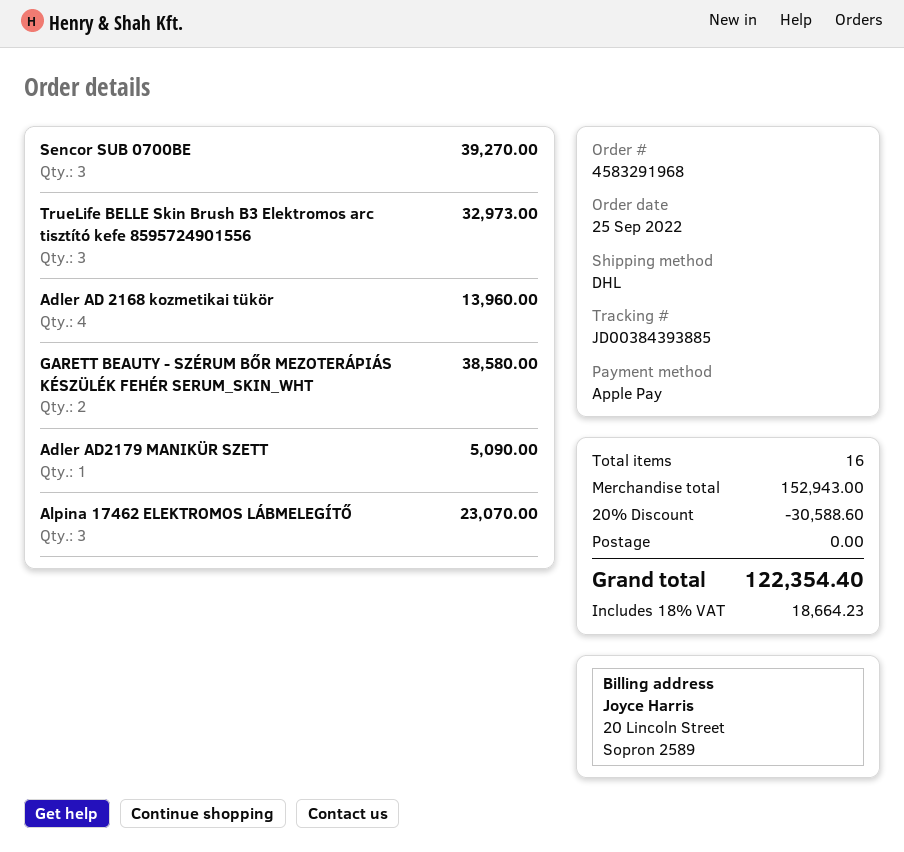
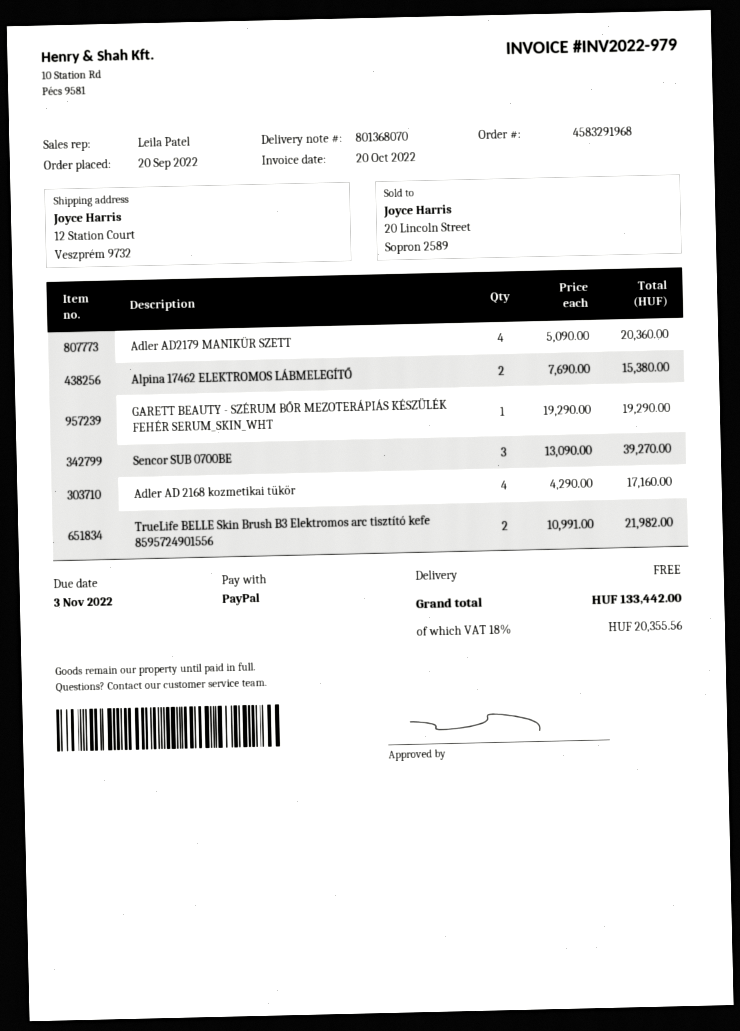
order date: 2022-09-25 -> 2022-09-20
payment method: Apple Pay -> PayPal
TrueLife BELLE Skin Brush B3 Elektromos arc tisztító kefe 8595724901556: 3 for 32973.00 -> 2 for 21982.00
Adler AD 2168 kozmetikai tükör: 4 for 13960.00 -> 4 for 17160.00
GARETT BEAUTY - SZÉRUM BŐR MEZOTERÁPIÁS KÉSZÜLÉK FEHÉR SERUM_SKIN_WHT: 2 for 38580.00 -> 1 for 19290.00
Adler AD2179 MANIKÜR SZETT: 1 for 5090.00 -> 4 for 20360.00
Alpina 17462 ELEKTROMOS LÁBMELEGÍTŐ: 3 for 23070.00 -> 2 for 15380.00
discount: 20% = 30588.60 -> none
tax: 18% = 18664.23 -> 18% = 20355.56
total: 122354.40 -> 133442.00

